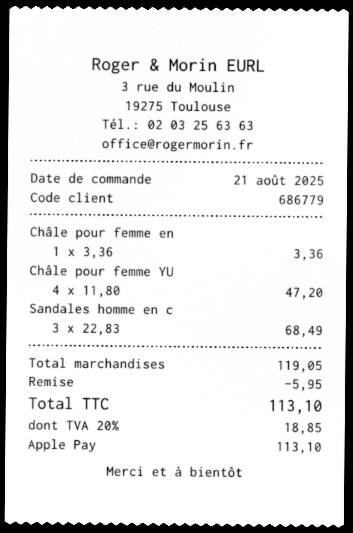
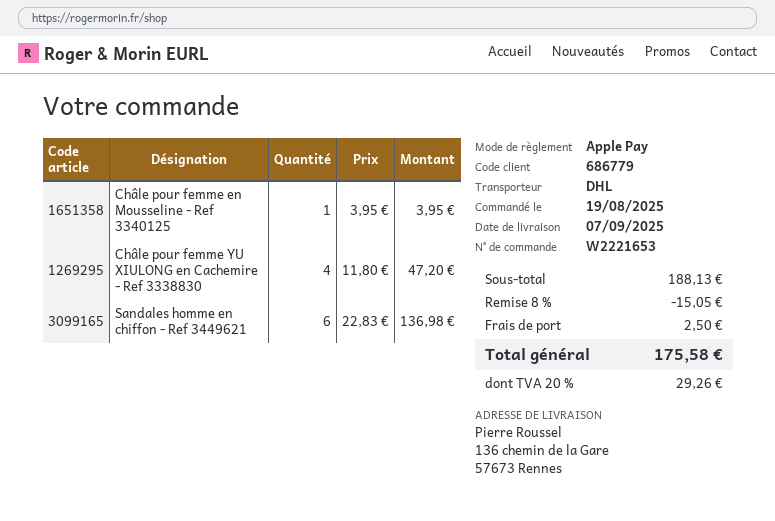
order date: 2025-08-21 -> 2025-08-19
Châle pour femme en: 1 x 3.36 = 3.36 -> 1 x 3.95 = 3.95
Sandales homme en c: 3 x 22.83 = 68.49 -> 6 x 22.83 = 136.98
subtotal: 119.05 -> 188.13
discount: 5.95 -> 15.05
shipping: none -> 2.50
tax: 20% = 18.85 -> 20% = 29.26
total: 113.10 -> 175.58

